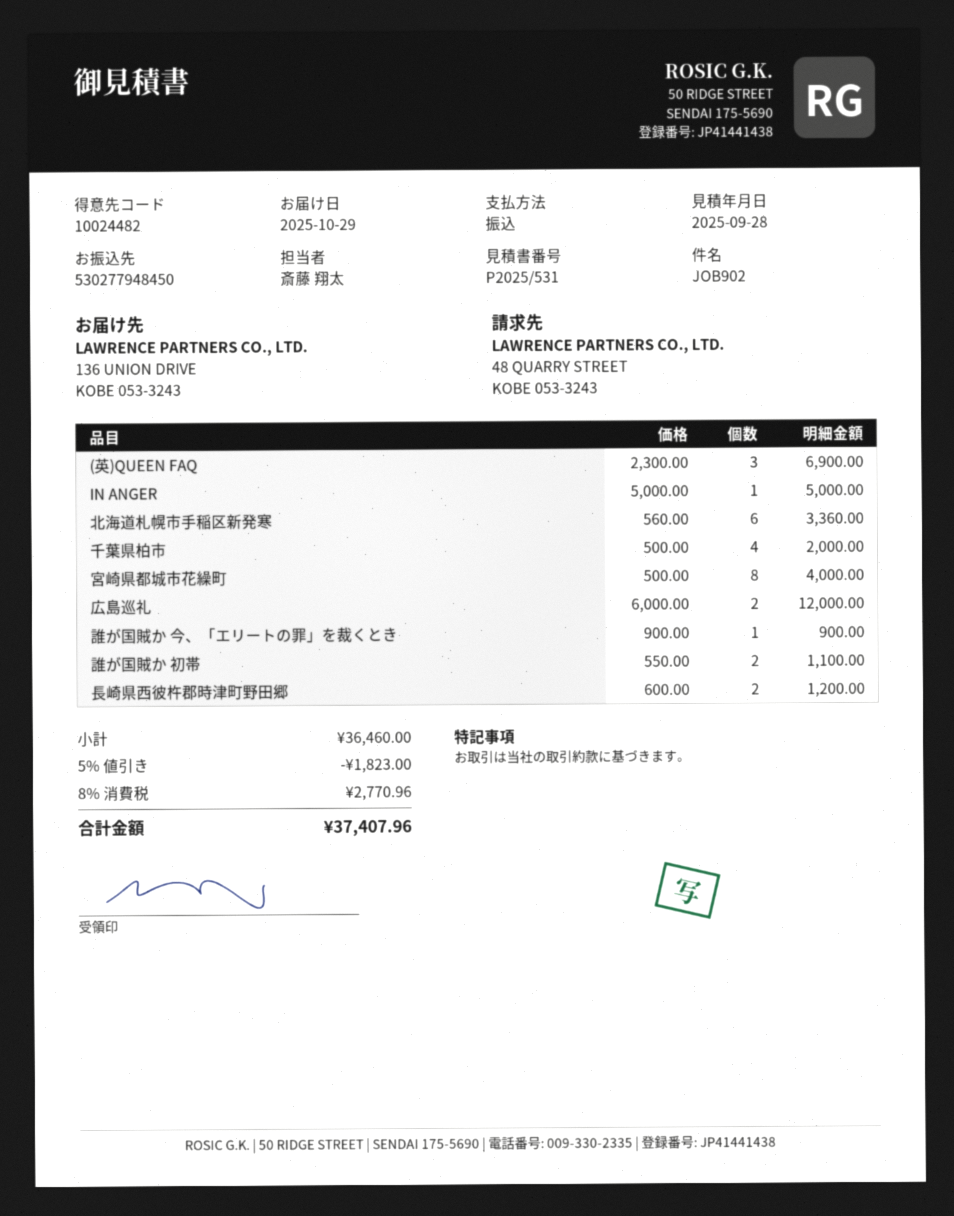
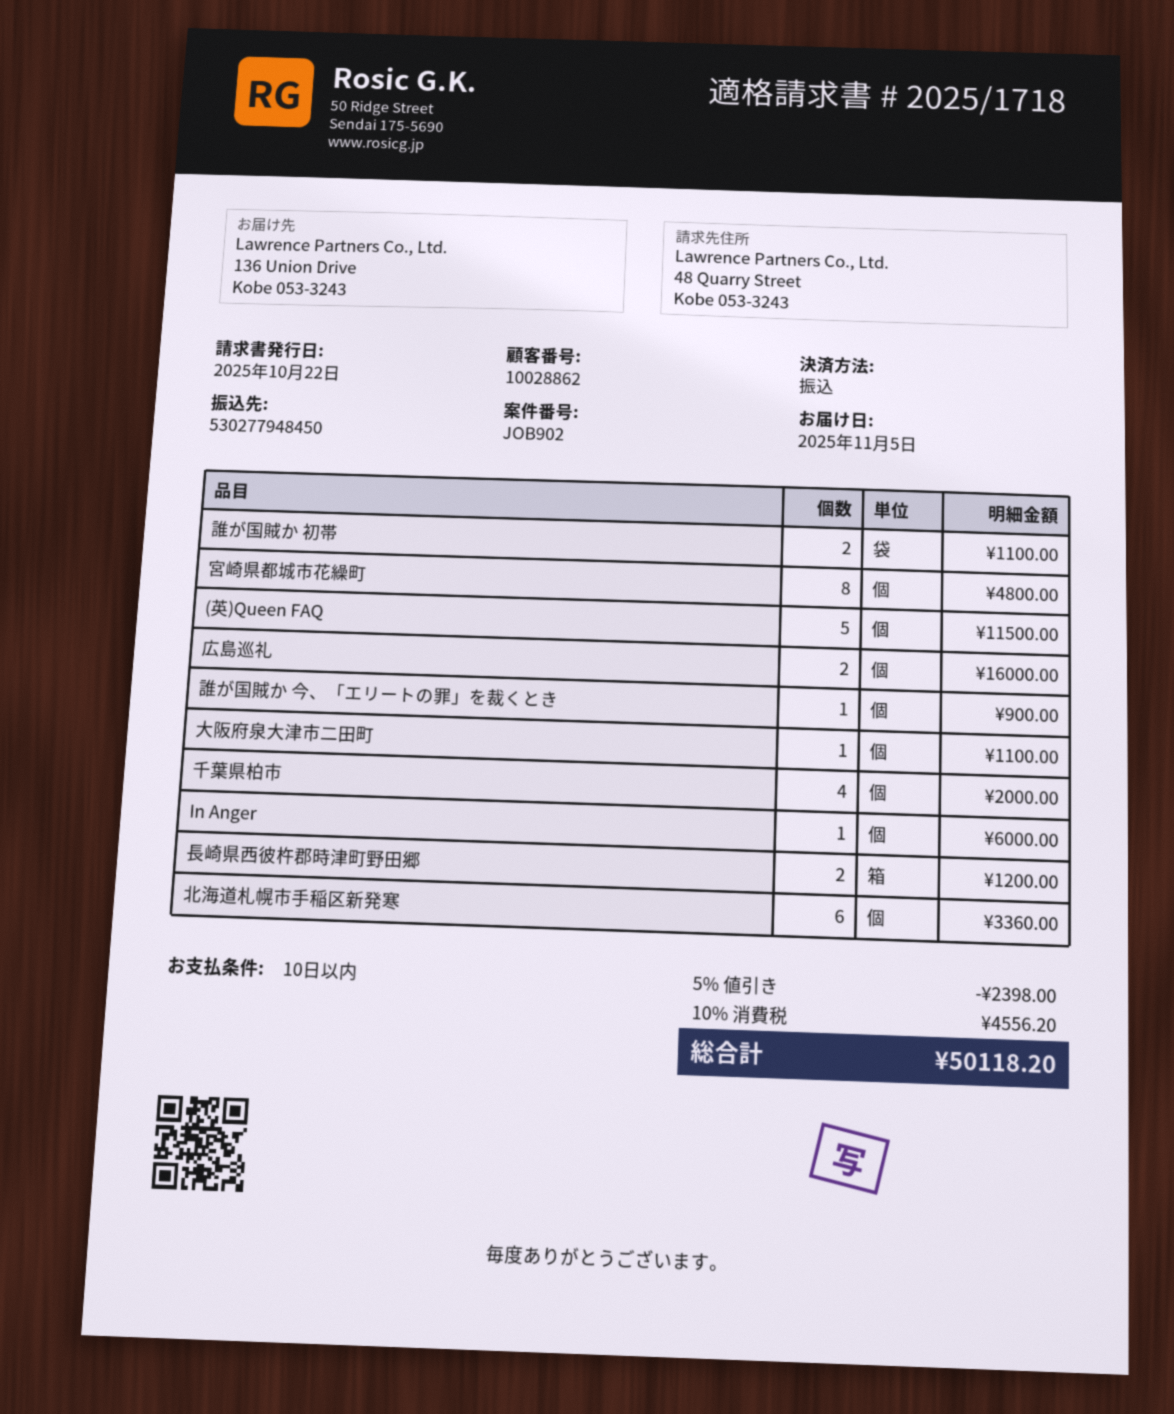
delivery date: 2025-10-29 -> 2025-11-05
customer number: 10024482 -> 10028862
(英)QUEEN FAQ: 3 for 6900.00 -> 5 for 11500.00
IN ANGER: 1 for 5000.00 -> 1 for 6000.00
宮崎県都城市花繰町: 8 for 4000.00 -> 8 for 4800.00
広島巡礼: 2 for 12000.00 -> 2 for 16000.00
大阪府泉大津市二田町: none -> 1 for 1100.00
discount: 5% = 1823.00 -> 5% = 2398.00
tax: 8% = 2770.96 -> 10% = 4556.20
total: 37407.96 -> 50118.20

